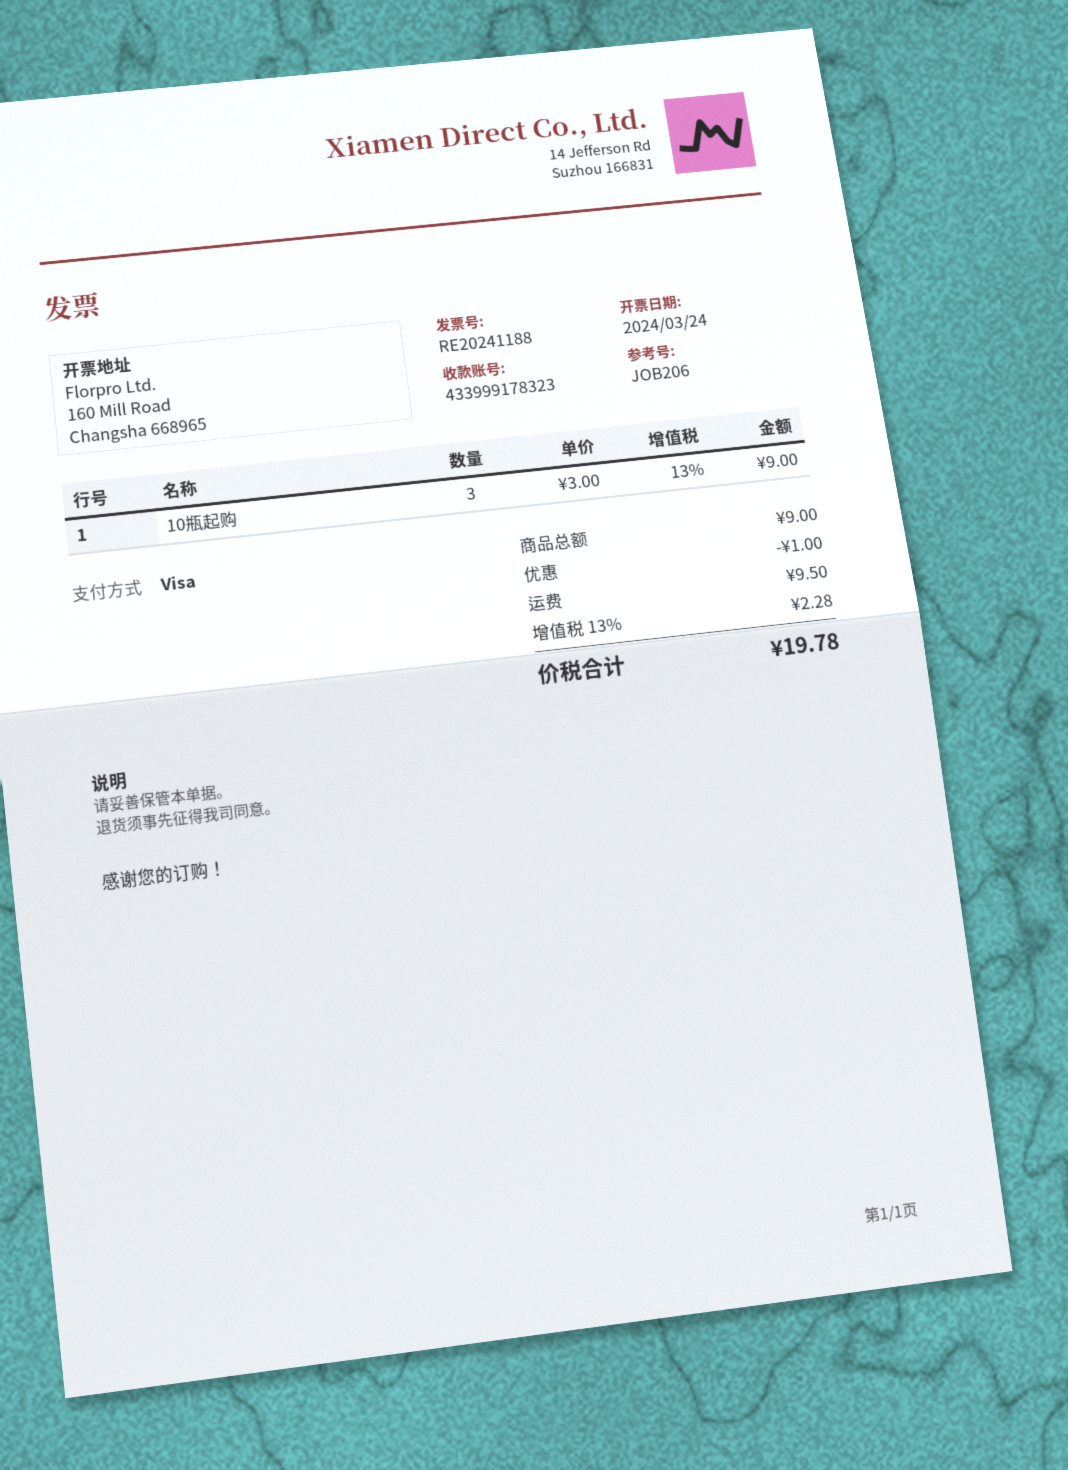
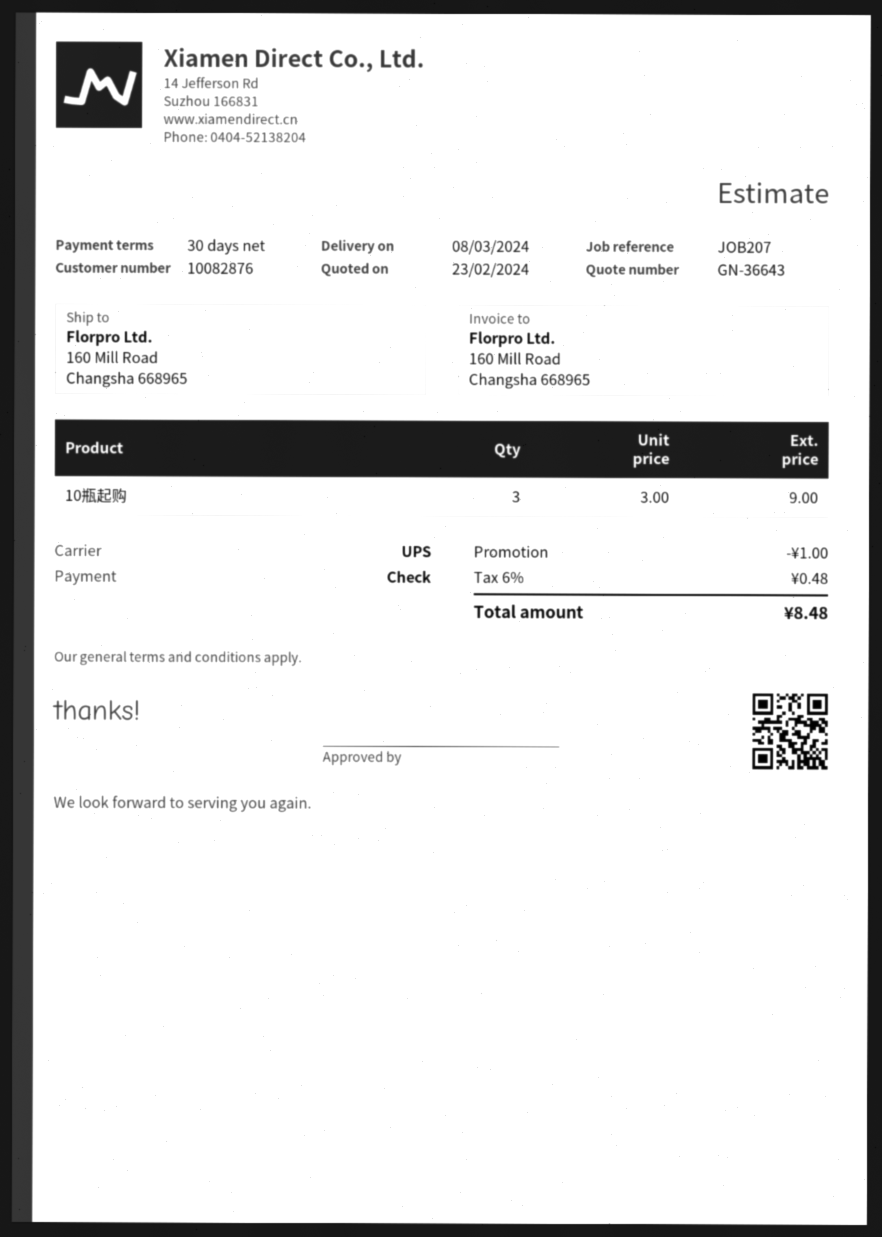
reference: JOB206 -> JOB207
payment method: Visa -> cheque
shipping: 9.50 -> none
tax: 13% = 2.28 -> 6% = 0.48
total: 19.78 -> 8.48

